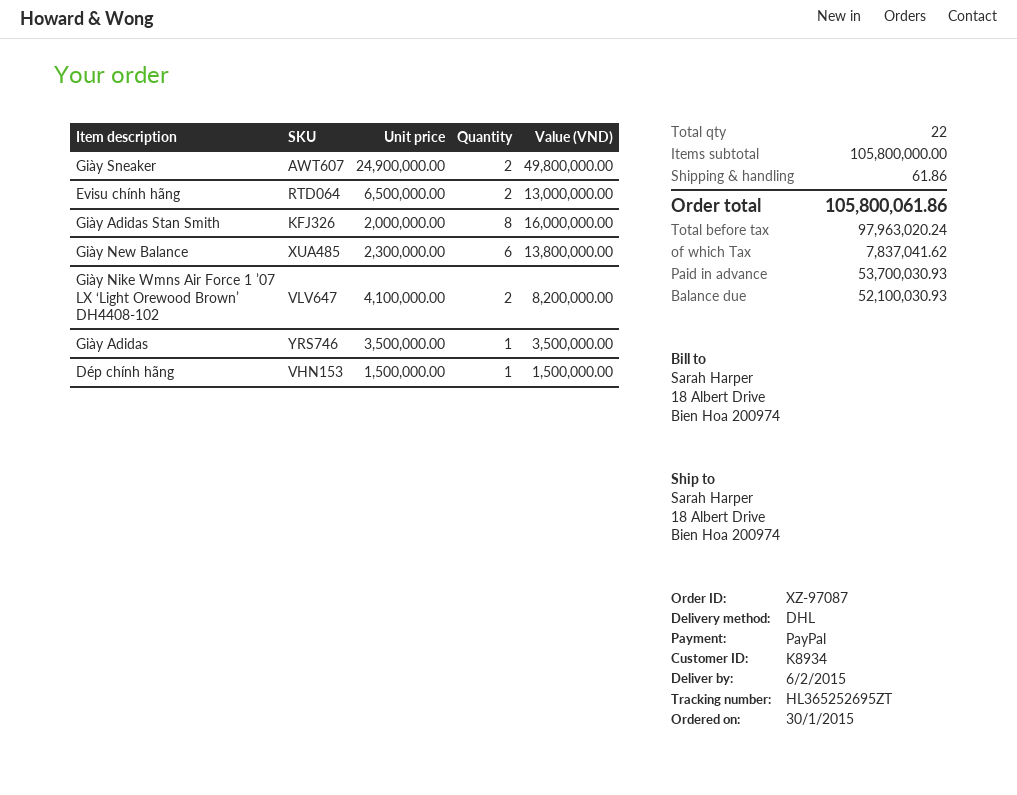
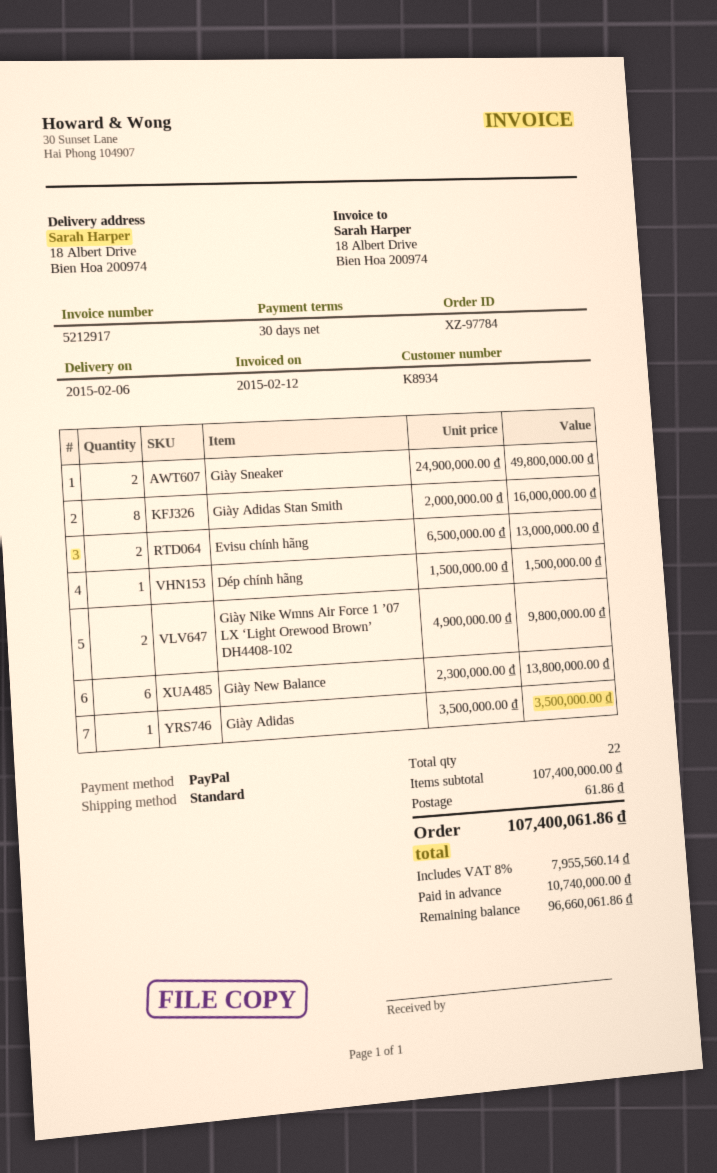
order number: XZ-97087 -> XZ-97784
shipping method: DHL -> standard
Giày Nike Wmns Air Force 1 ’07 LX ‘Light Orewood Brown’ DH4408-102: 2 x 4100000.00 = 8200000.00 -> 2 x 4900000.00 = 9800000.00
subtotal: 105800000.00 -> 107400000.00
tax: 7837041.62 -> 7955560.14
total: 105800061.86 -> 107400061.86
deposit: 53700030.93 -> 10740000.00
balance: 52100030.93 -> 96660061.86

